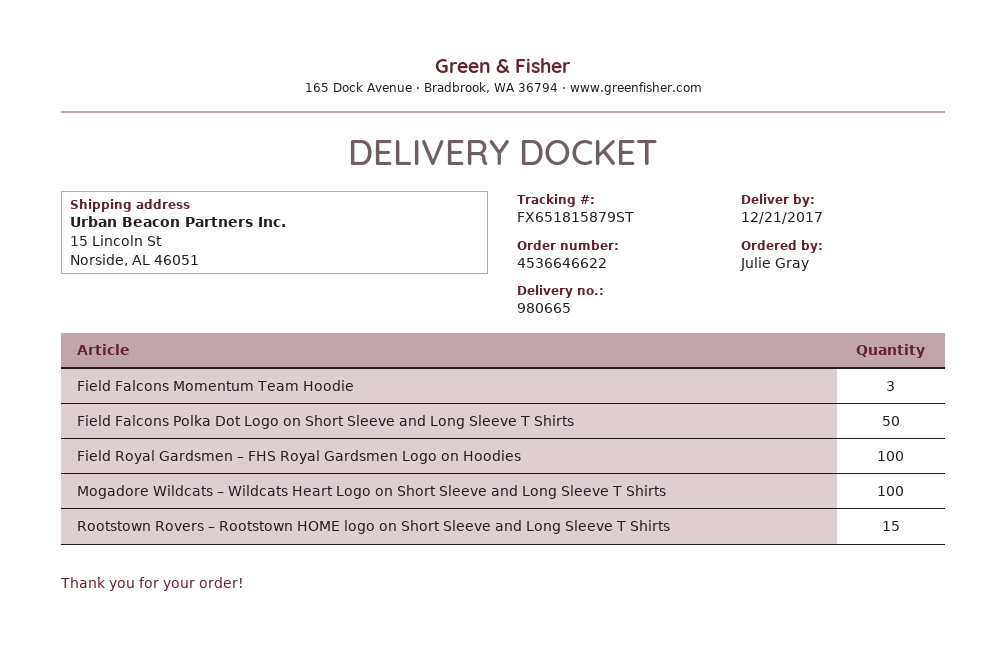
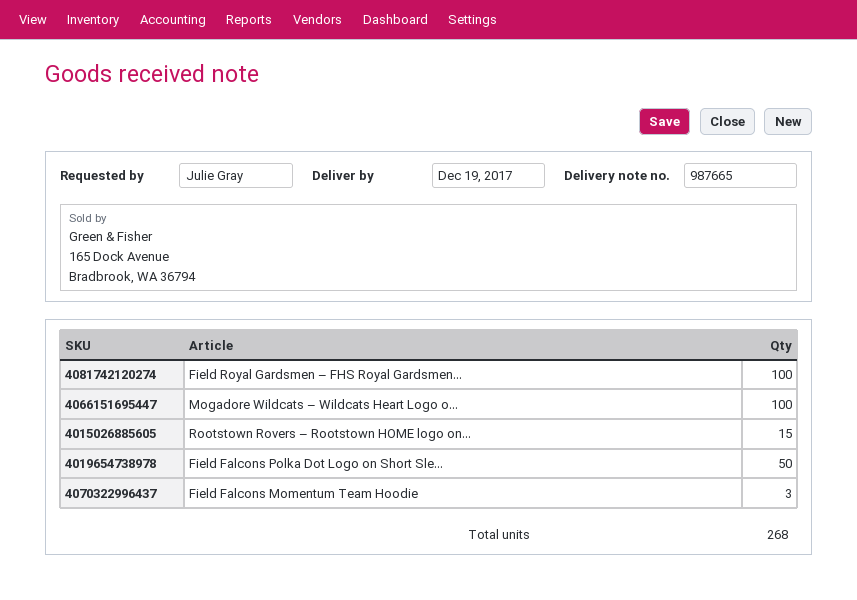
delivery note number: 980665 -> 987665
delivery date: 2017-12-21 -> 2017-12-19

